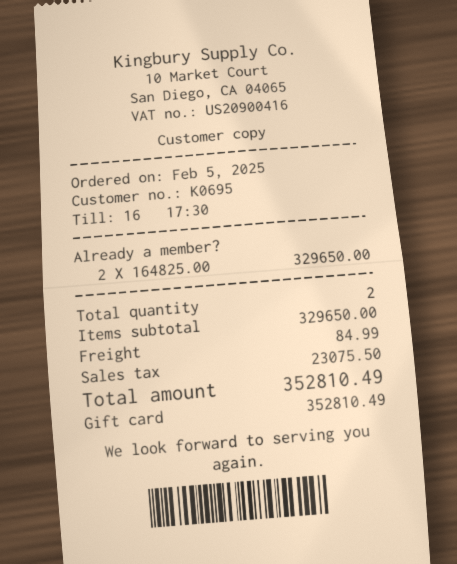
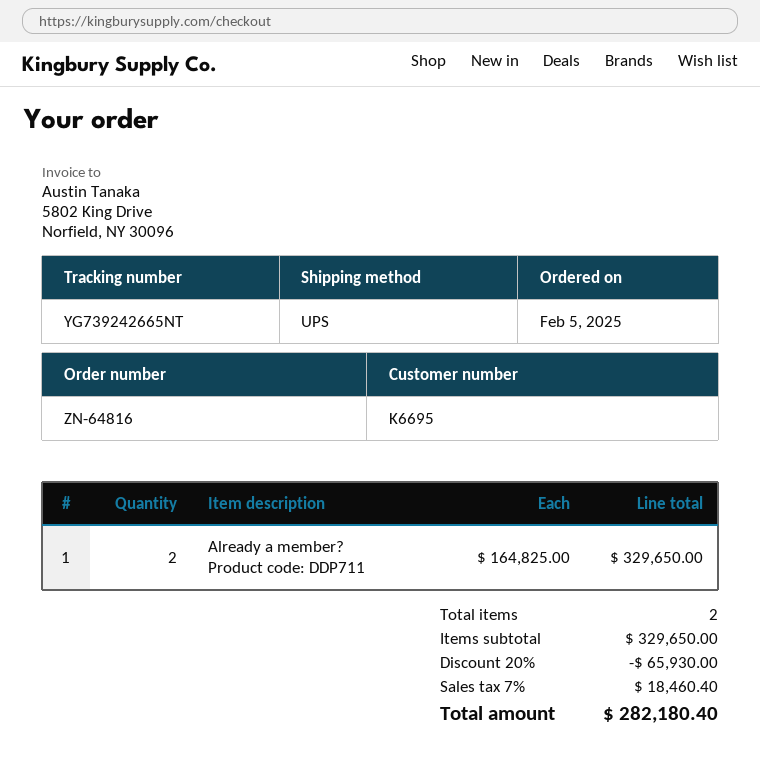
customer number: K0695 -> K6695
discount: none -> 20% = 65930.00
shipping: 84.99 -> none
tax: 23075.50 -> 18460.40
total: 352810.49 -> 282180.40

